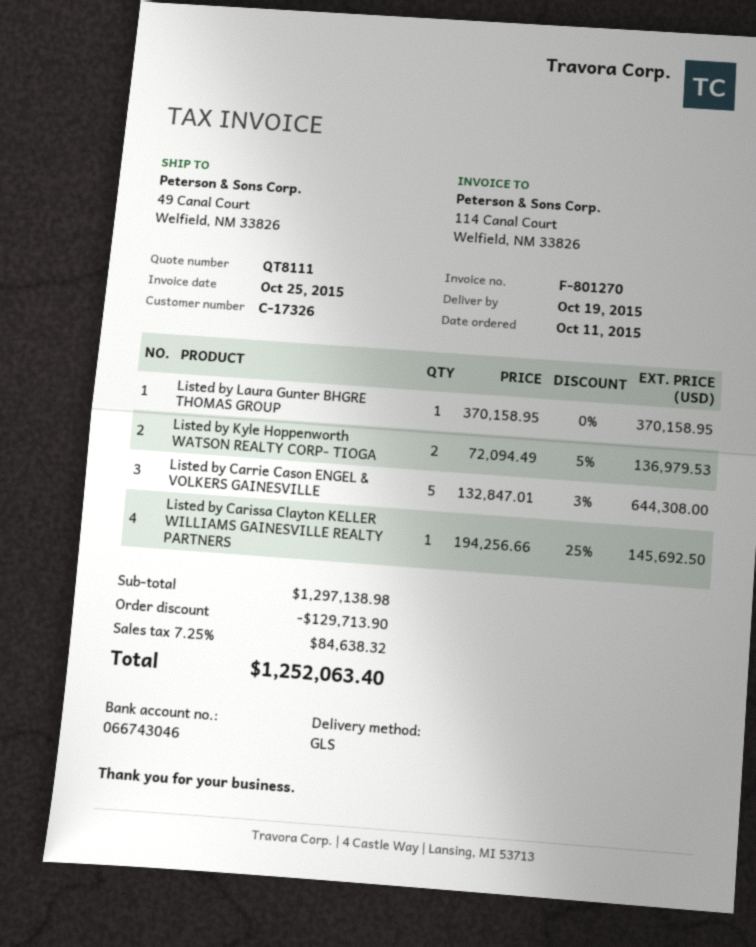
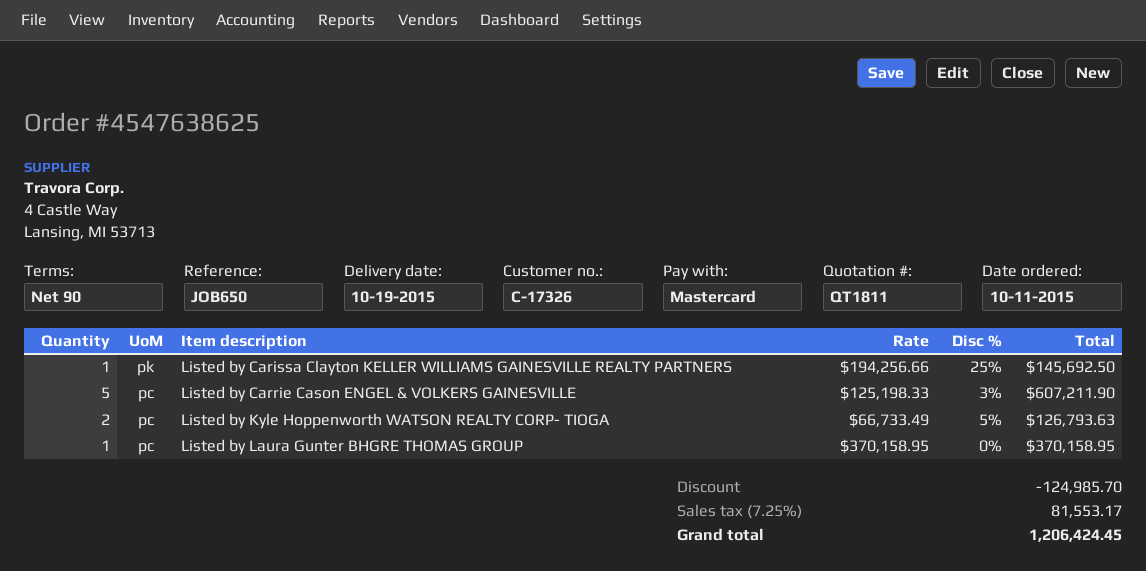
quote number: QT8111 -> QT1811
Listed by Kyle Hoppenworth WATSON REALTY CORP- TIOGA: 2 x 72094.49 - 5% = 136979.53 -> 2 x 66733.49 - 5% = 126793.63
Listed by Carrie Cason ENGEL & VOLKERS GAINESVILLE: 5 x 132847.01 - 3% = 644308.00 -> 5 x 125198.33 - 3% = 607211.90
discount: 129713.90 -> 124985.70
tax: 7.25% = 84638.32 -> 7.25% = 81553.17
total: 1252063.40 -> 1206424.45

